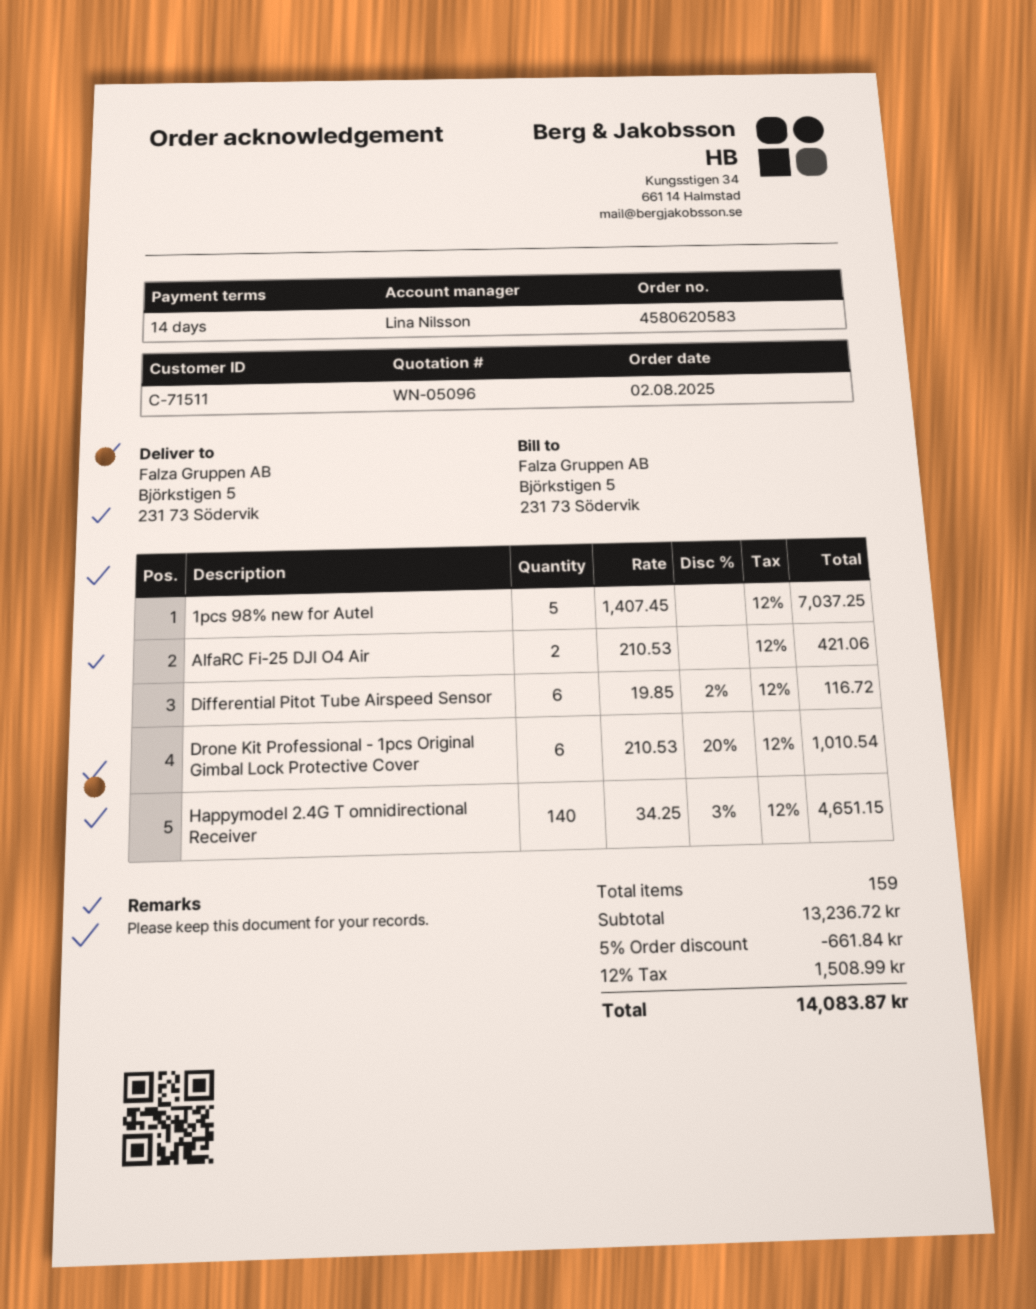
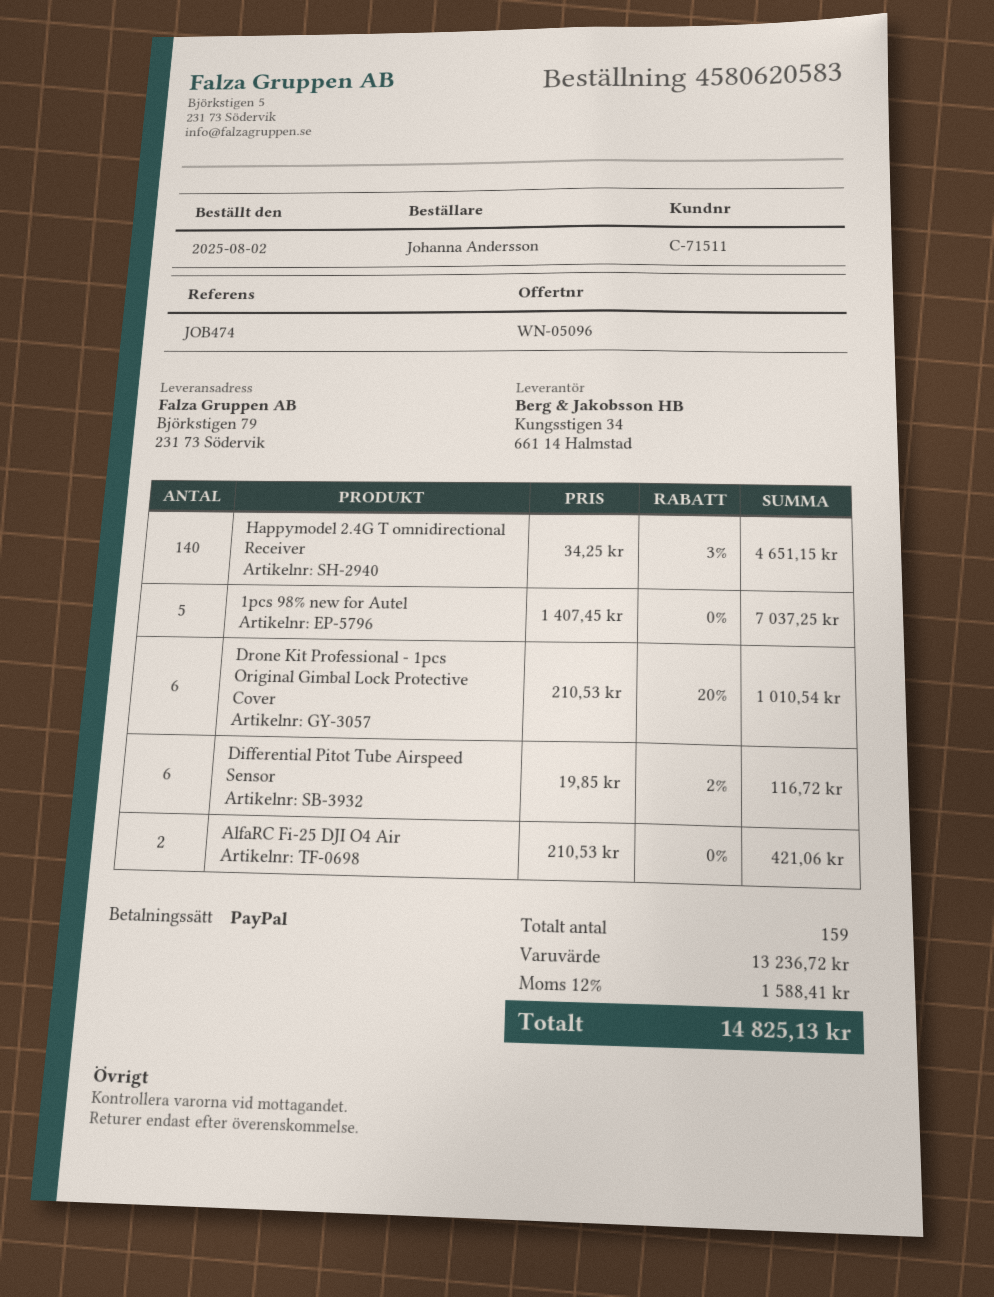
ship to: Björkstigen 5, 231 73 Södervik -> Björkstigen 79, 231 73 Södervik
discount: 5% = 661.84 -> none
tax: 12% = 1508.99 -> 12% = 1588.41
total: 14083.87 -> 14825.13

